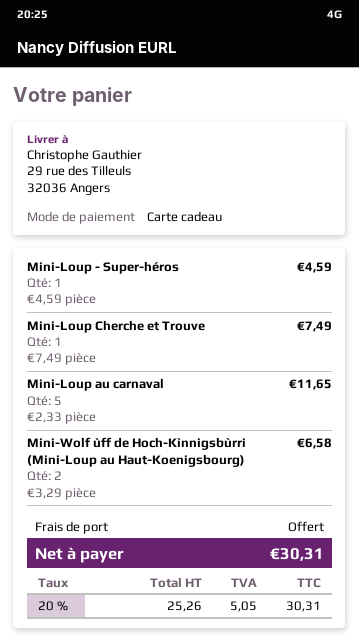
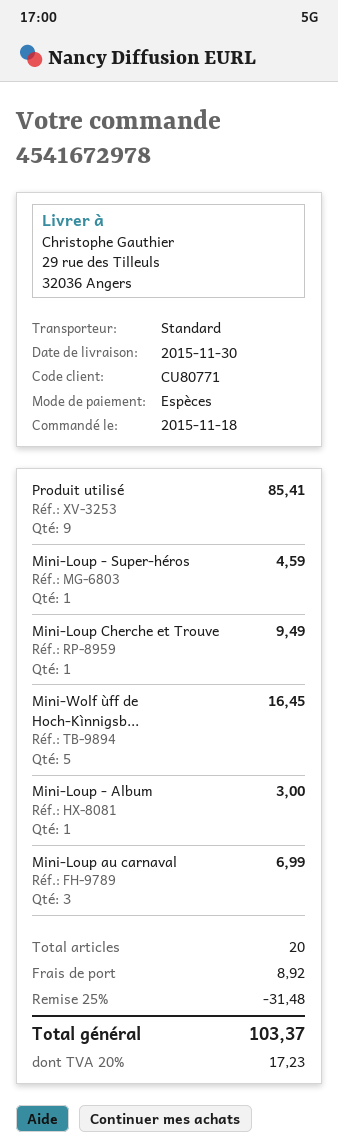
payment method: gift card -> cash
Mini-Loup Cherche et Trouve: 1 for 7.49 -> 1 for 9.49
Mini-Loup au carnaval: 5 for 11.65 -> 3 for 6.99
Mini-Wolf ùff de Hoch-Kìnnigsbùrri (Mini-Loup au Haut-Koenigsbourg): 2 for 6.58 -> 5 for 16.45
Produit utilisé: none -> 9 for 85.41
Mini-Loup - Album: none -> 1 for 3.00
discount: none -> 25% = 31.48
shipping: 0.00 -> 8.92
tax: 20% = 5.05 -> 20% = 17.23
total: 30.31 -> 103.37

